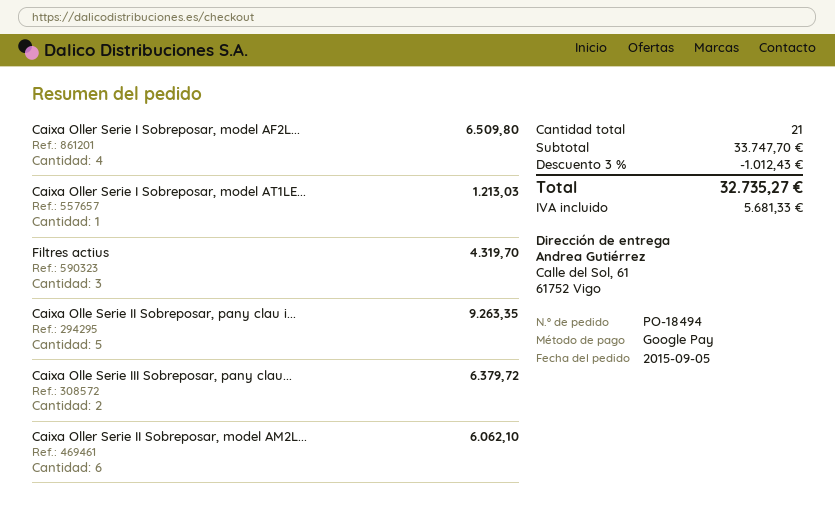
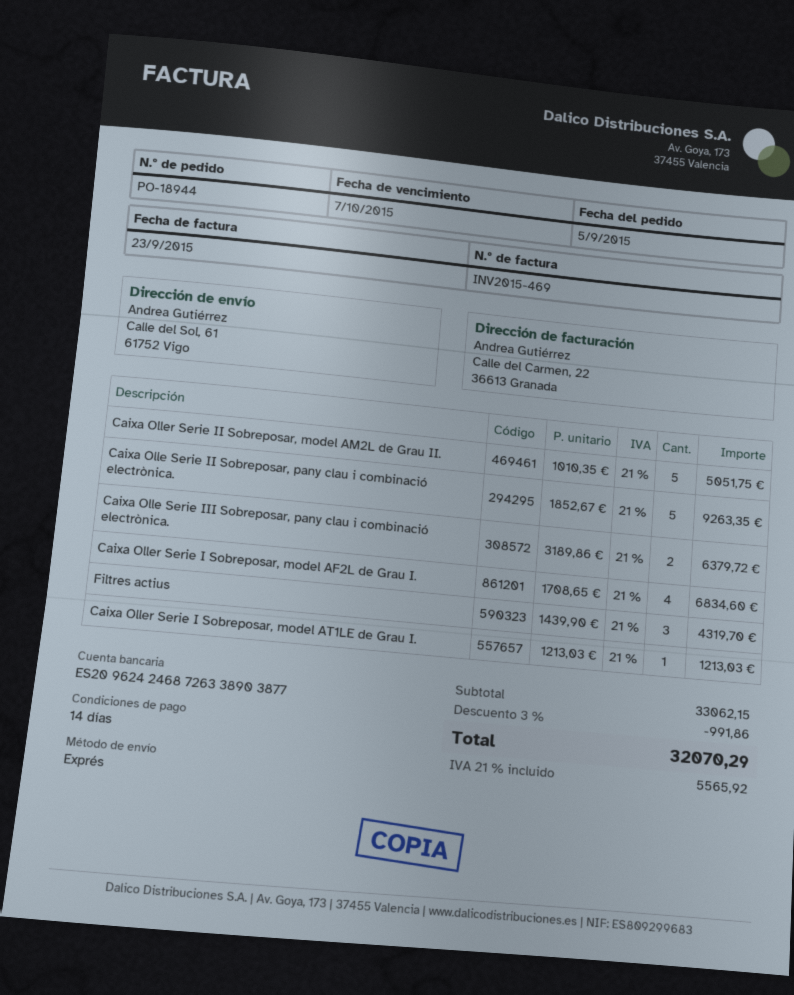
order number: PO-18494 -> PO-18944
Caixa Oller Serie I Sobreposar, model AF2L...: 4 for 6509.80 -> 4 for 6834.60
Caixa Oller Serie II Sobreposar, model AM2L...: 6 for 6062.10 -> 5 for 5051.75
subtotal: 33747.70 -> 33062.15
discount: 3% = 1012.43 -> 3% = 991.86
tax: 5681.33 -> 5565.92
total: 32735.27 -> 32070.29

